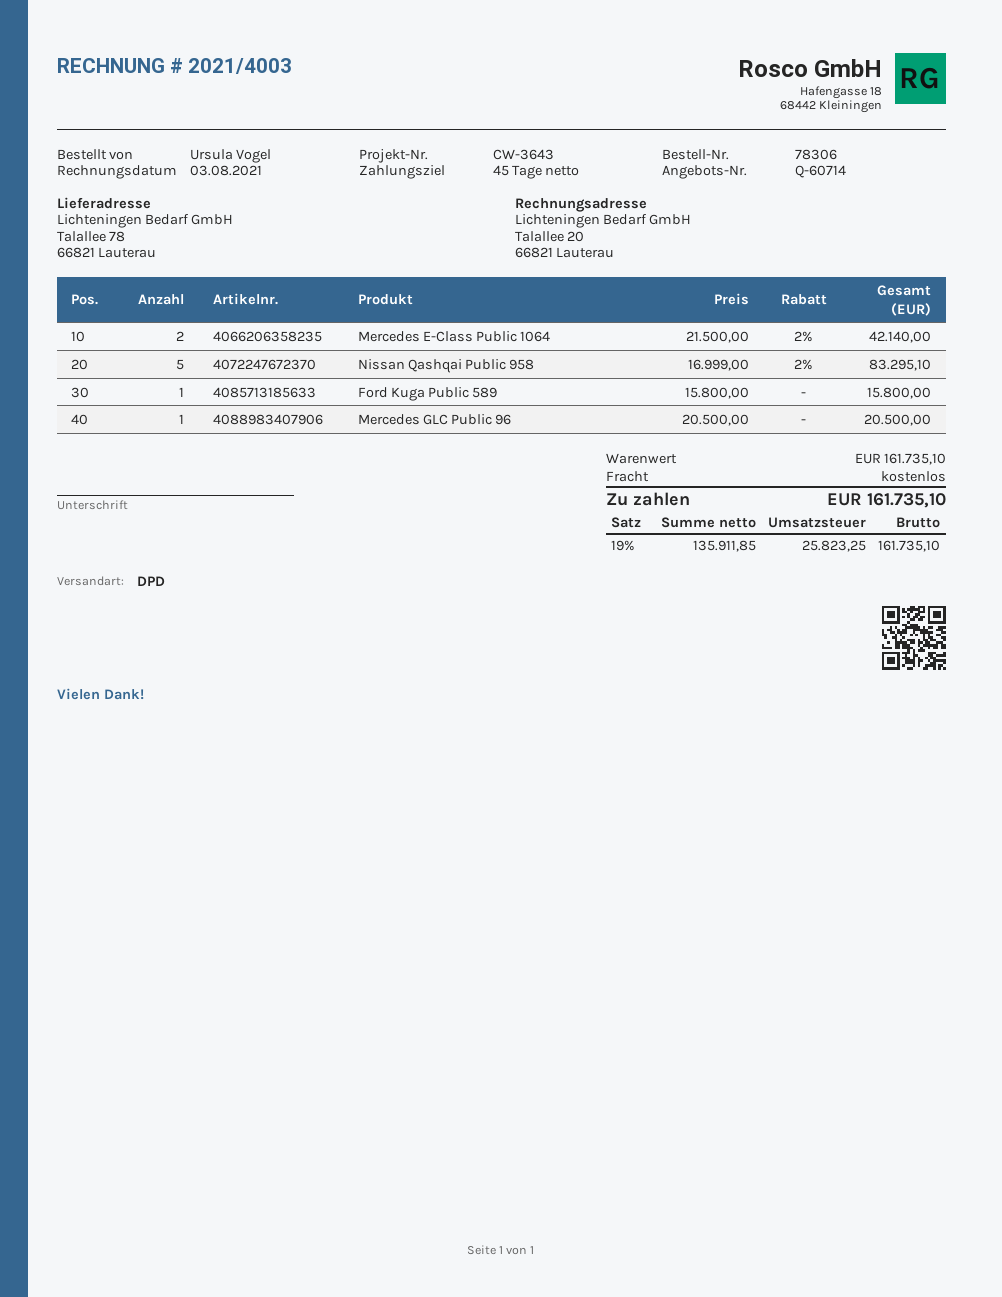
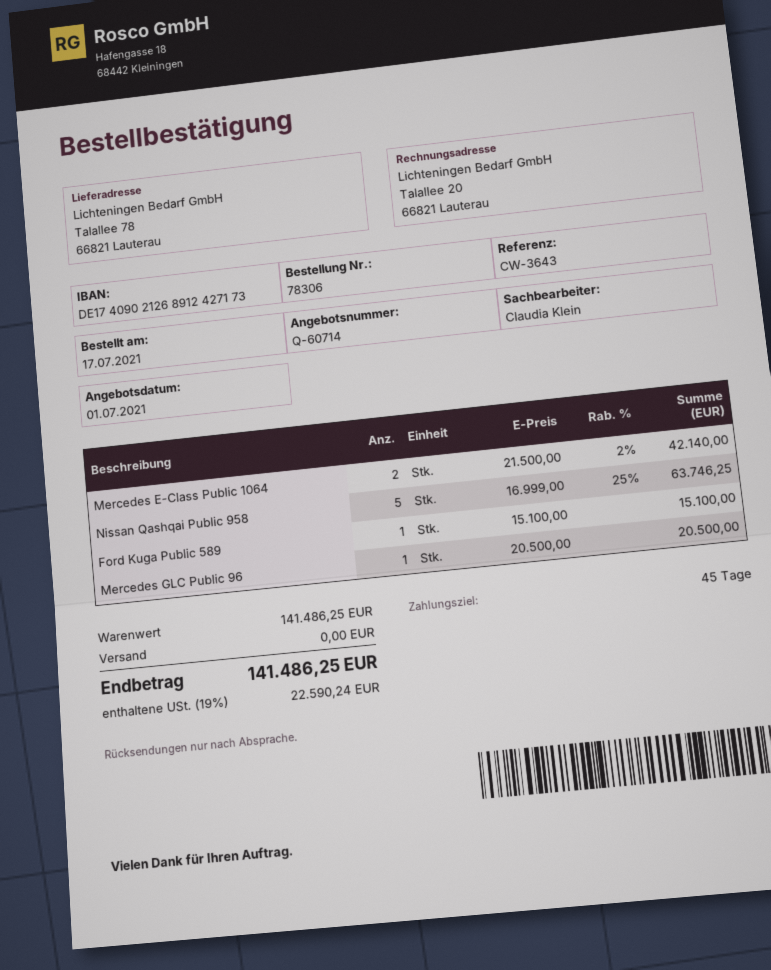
Nissan Qashqai Public 958: 5 x 16999.00 - 2% = 83295.10 -> 5 x 16999.00 - 25% = 63746.25
Ford Kuga Public 589: 1 x 15800.00 = 15800.00 -> 1 x 15100.00 = 15100.00
subtotal: 161735.10 -> 141486.25
tax: 19% = 25823.25 -> 19% = 22590.24
total: 161735.10 -> 141486.25

